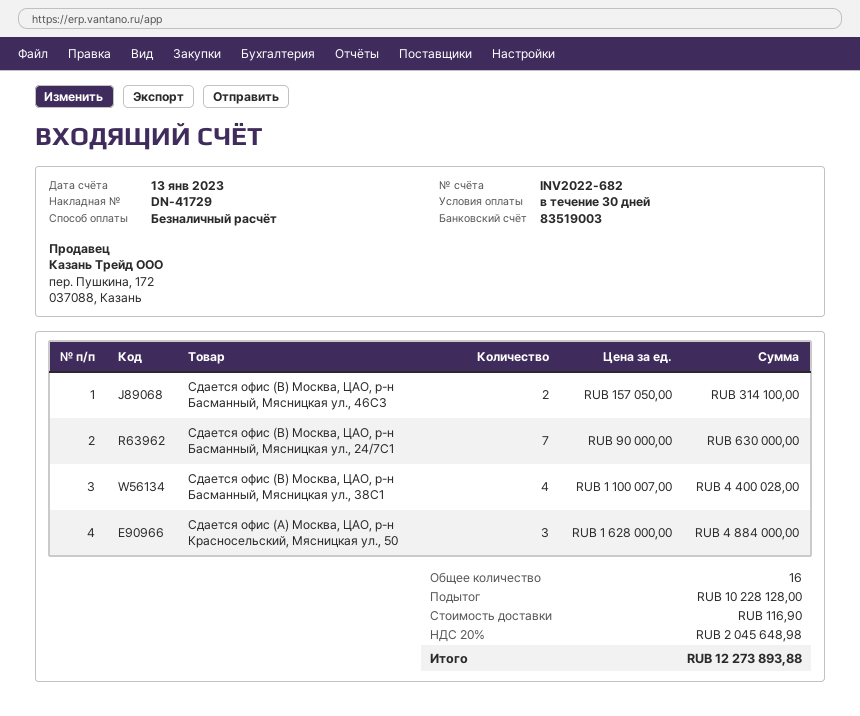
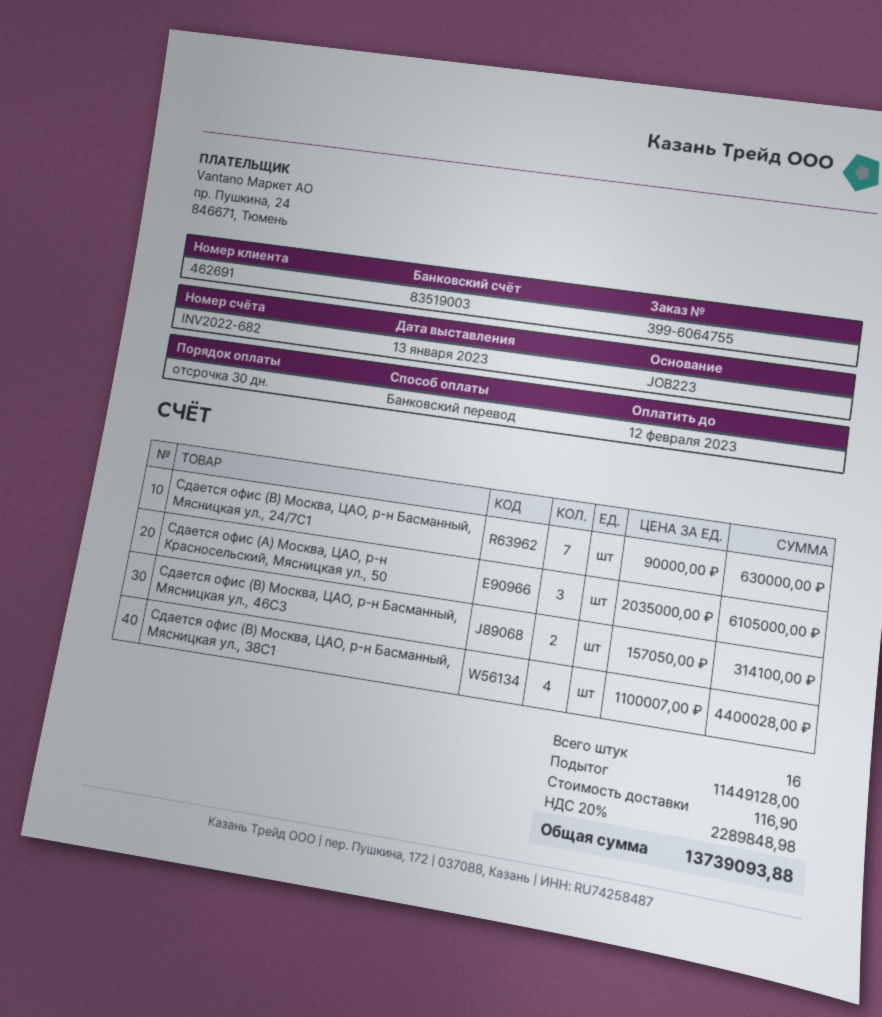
Сдается офис (А) Москва, ЦАО, р-н Красносельский, Мясницкая ул., 50: 3 x 1628000.00 = 4884000.00 -> 3 x 2035000.00 = 6105000.00
subtotal: 10228128.00 -> 11449128.00
tax: 20% = 2045648.98 -> 20% = 2289848.98
total: 12273893.88 -> 13739093.88

